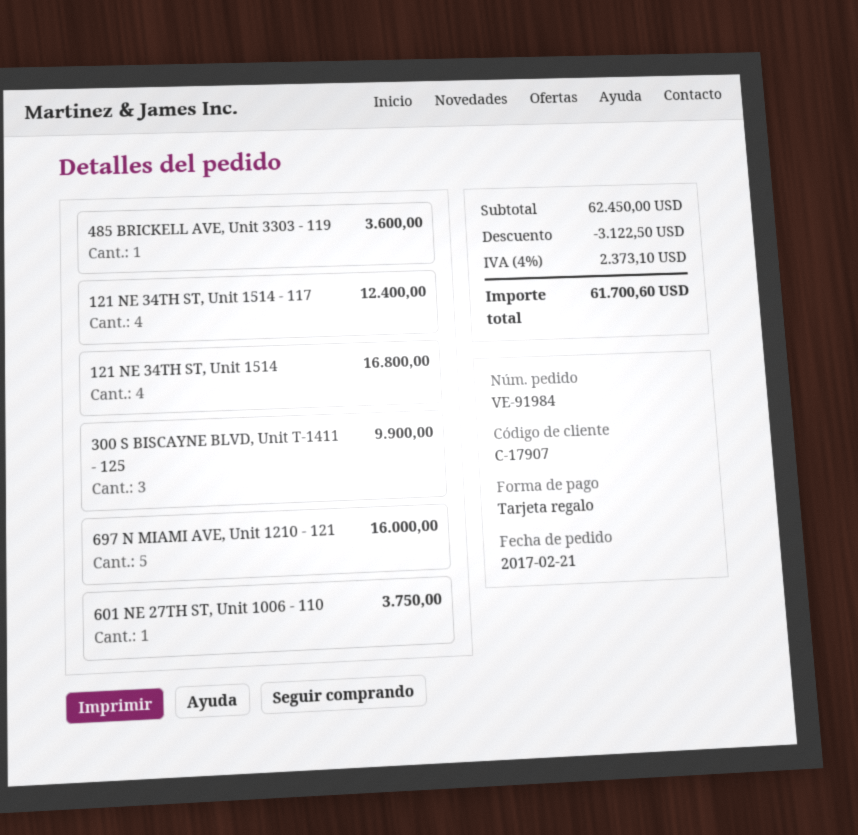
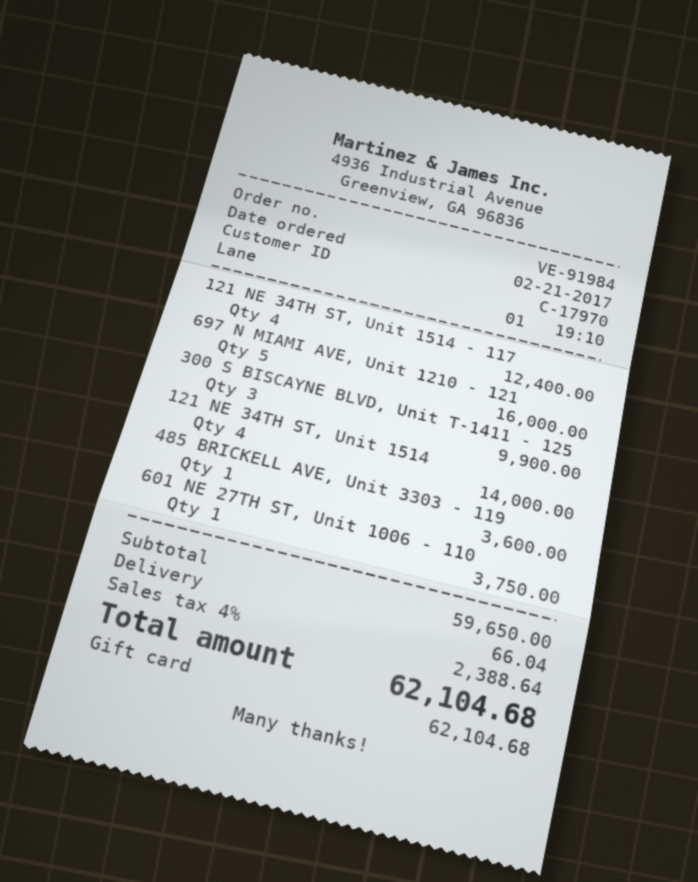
customer number: C-17907 -> C-17970
121 NE 34TH ST, Unit 1514: 4 for 16800.00 -> 4 for 14000.00
subtotal: 62450.00 -> 59650.00
discount: 3122.50 -> none
shipping: none -> 66.04
tax: 4% = 2373.10 -> 4% = 2388.64
total: 61700.60 -> 62104.68

